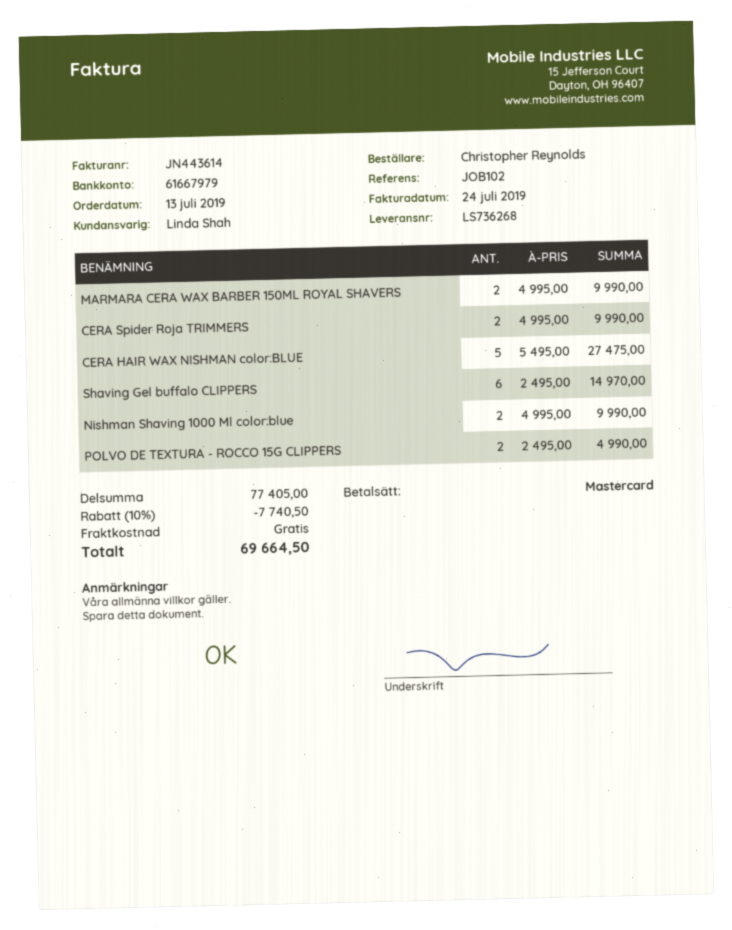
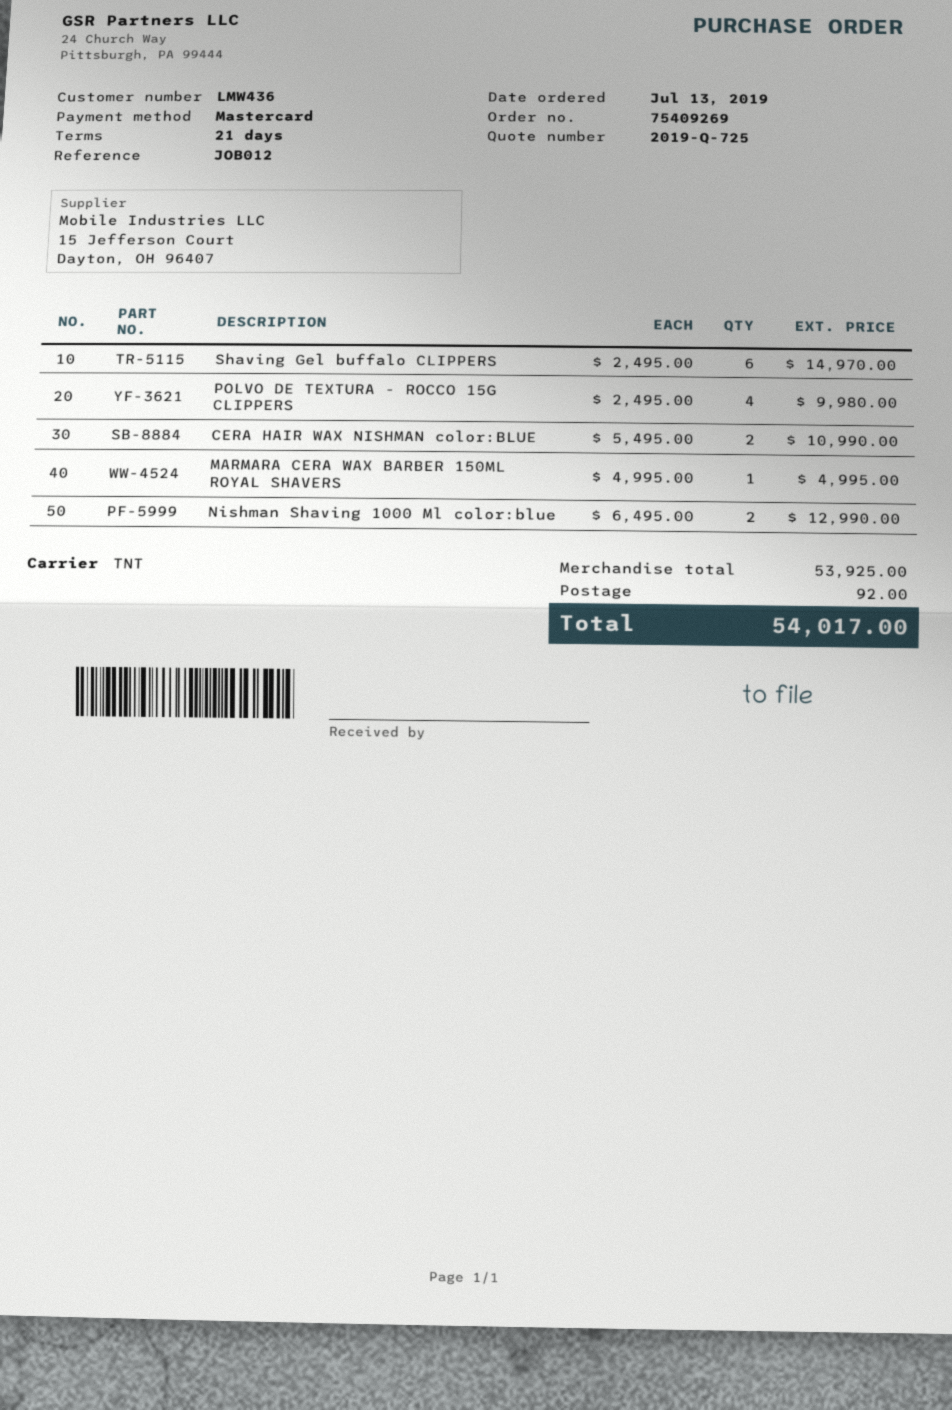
reference: JOB102 -> JOB012
MARMARA CERA WAX BARBER 150ML ROYAL SHAVERS: 2 x 4995.00 = 9990.00 -> 1 x 4995.00 = 4995.00
CERA Spider Roja TRIMMERS: 2 x 4995.00 = 9990.00 -> none
CERA HAIR WAX NISHMAN color:BLUE: 5 x 5495.00 = 27475.00 -> 2 x 5495.00 = 10990.00
Nishman Shaving 1000 Ml color:blue: 2 x 4995.00 = 9990.00 -> 2 x 6495.00 = 12990.00
POLVO DE TEXTURA - ROCCO 15G CLIPPERS: 2 x 2495.00 = 4990.00 -> 4 x 2495.00 = 9980.00
subtotal: 77405.00 -> 53925.00
discount: 10% = 7740.50 -> none
shipping: 0.00 -> 92.00
total: 69664.50 -> 54017.00

